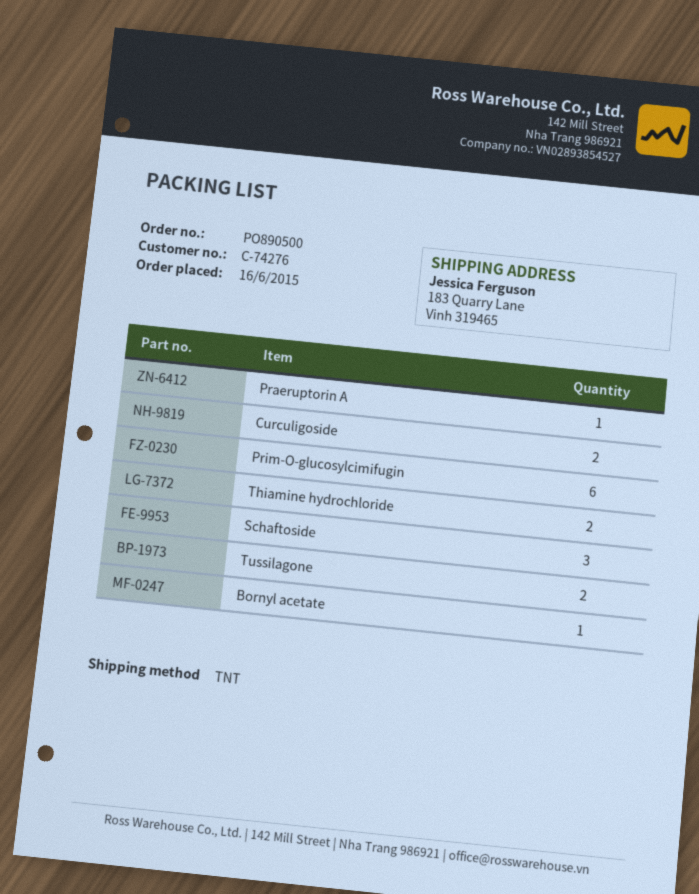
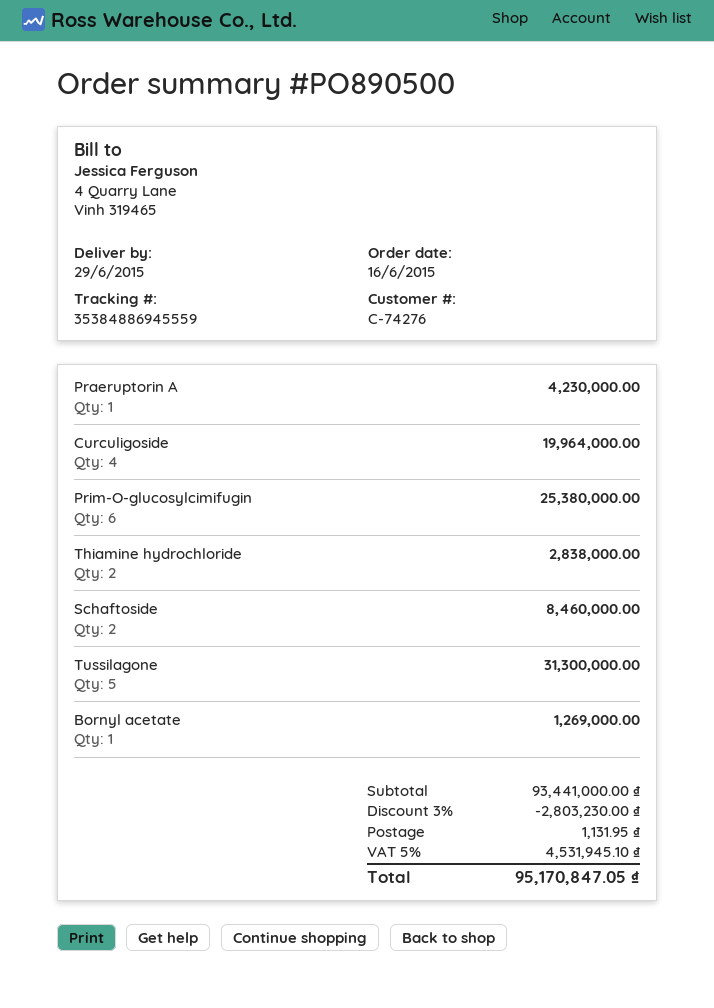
Curculigoside: 2 -> 4
Schaftoside: 3 -> 2
Tussilagone: 2 -> 5

